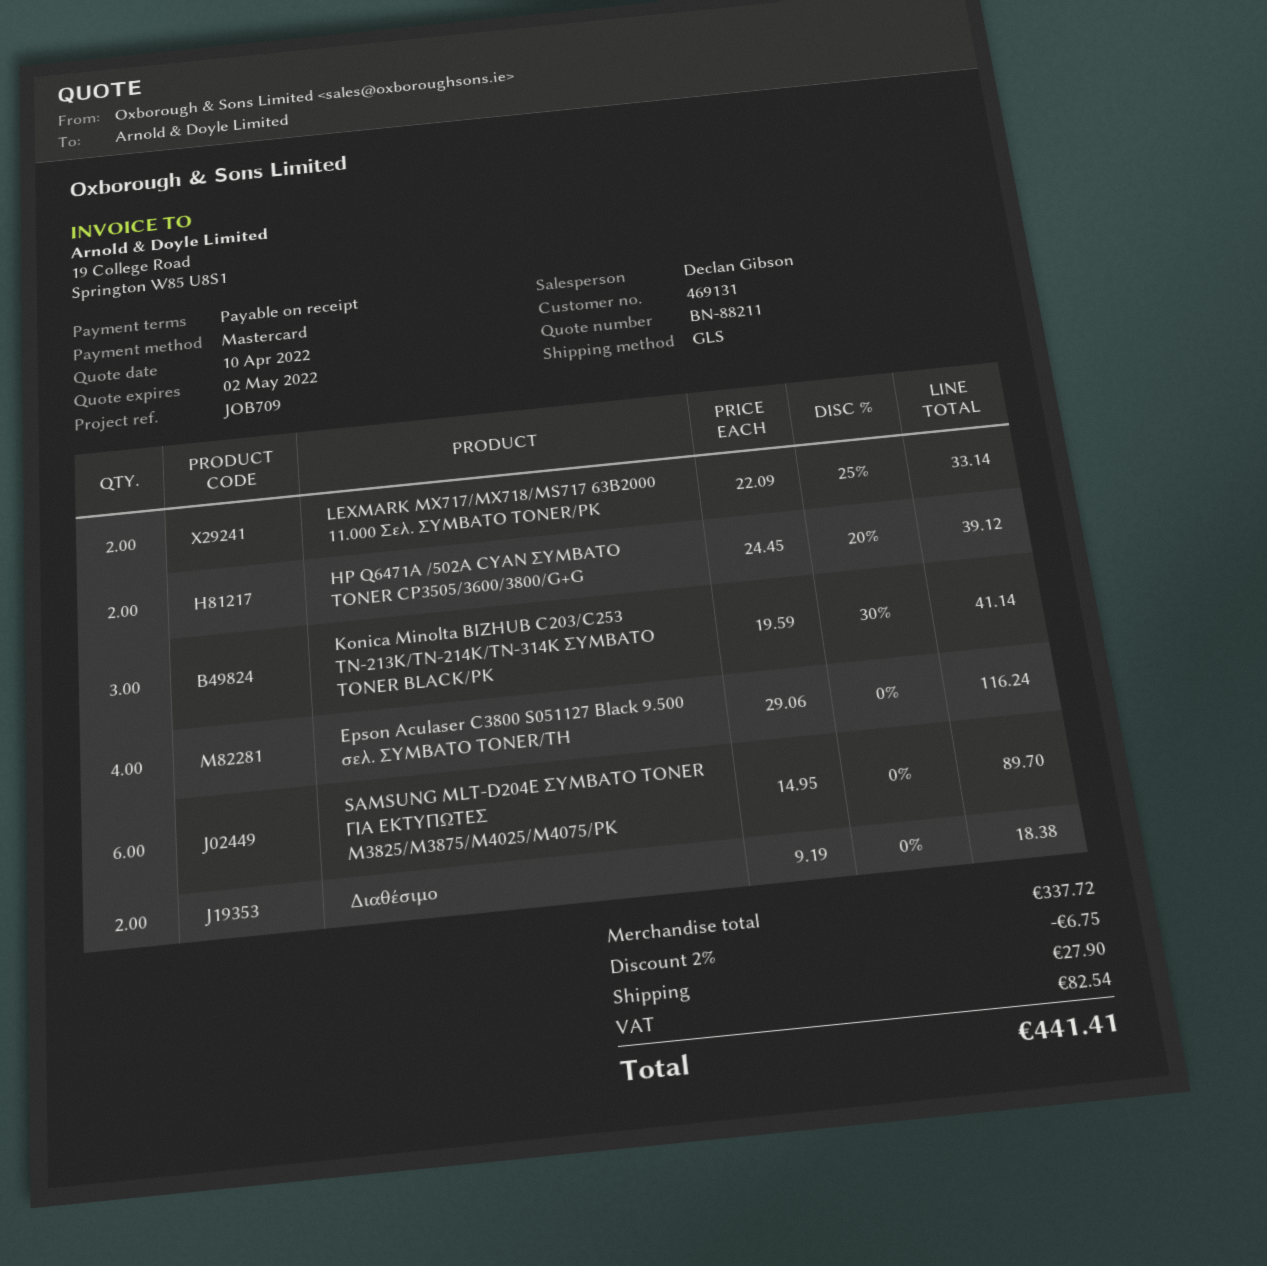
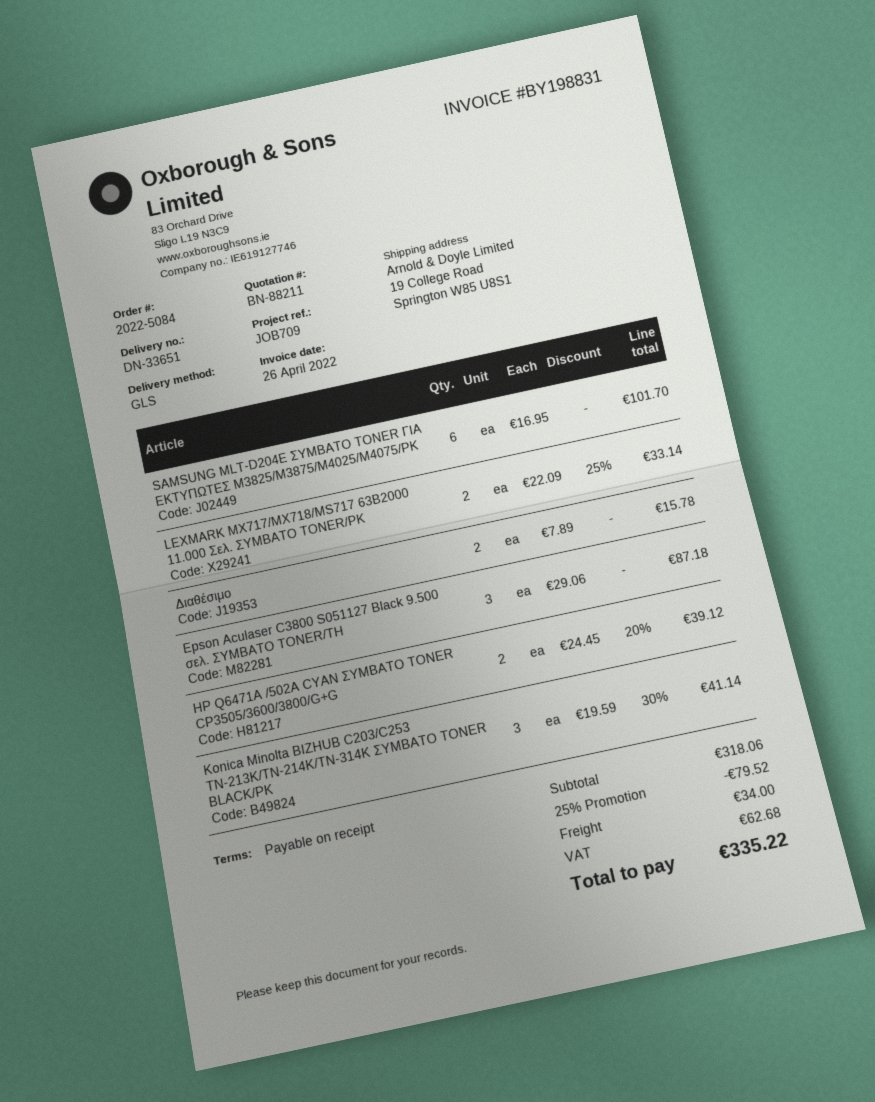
Epson Aculaser C3800 S051127 Black 9.500 σελ. ΣΥΜΒΑΤΟ TONER/TH: 4 x 29.06 = 116.24 -> 3 x 29.06 = 87.18
SAMSUNG MLT-D204E ΣΥΜΒΑΤΟ TONER ΓΙΑ ΕΚΤΥΠΩΤΕΣ Μ3825/Μ3875/Μ4025/Μ4075/PK: 6 x 14.95 = 89.70 -> 6 x 16.95 = 101.70
Διαθέσιμο: 2 x 9.19 = 18.38 -> 2 x 7.89 = 15.78
subtotal: 337.72 -> 318.06
discount: 2% = 6.75 -> 25% = 79.52
shipping: 27.90 -> 34.00
tax: 82.54 -> 62.68
total: 441.41 -> 335.22

